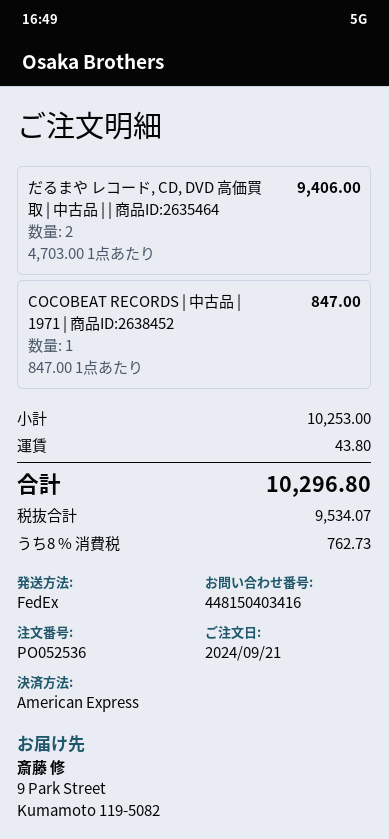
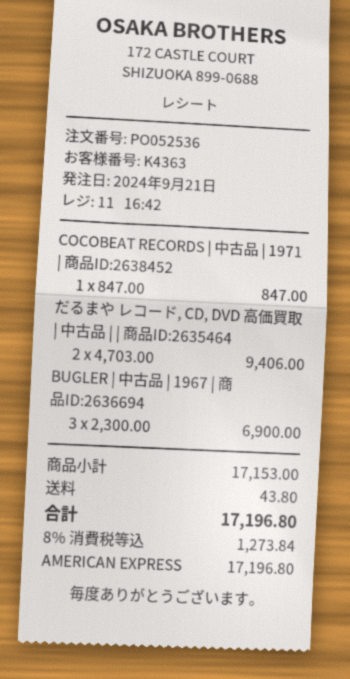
BUGLER | 中古品 | 1967 | 商品ID:2636694: none -> 3 x 2300.00 = 6900.00
subtotal: 10253.00 -> 17153.00
tax: 8% = 762.73 -> 8% = 1273.84
total: 10296.80 -> 17196.80

